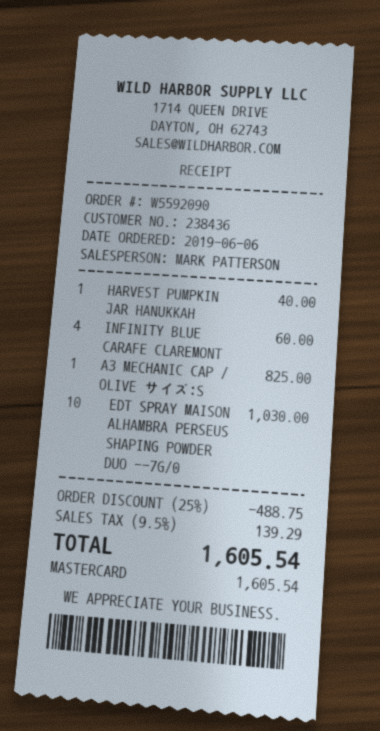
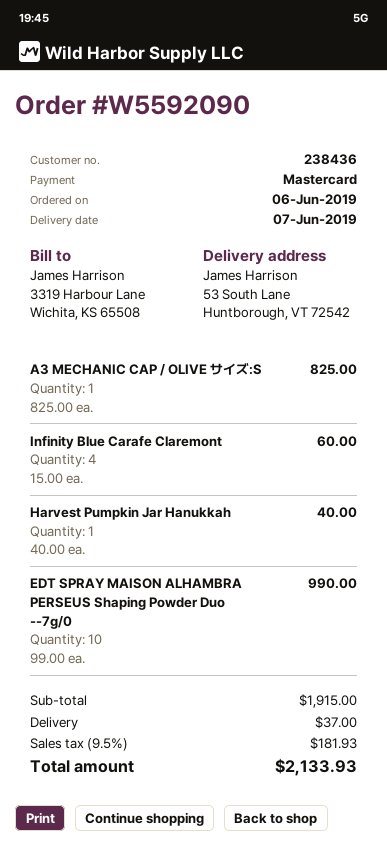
EDT SPRAY MAISON ALHAMBRA PERSEUS SHAPING POWDER DUO --7G/0: 10 for 1030.00 -> 10 for 990.00
discount: 25% = 488.75 -> none
shipping: none -> 37.00
tax: 9.5% = 139.29 -> 9.5% = 181.93
total: 1605.54 -> 2133.93

